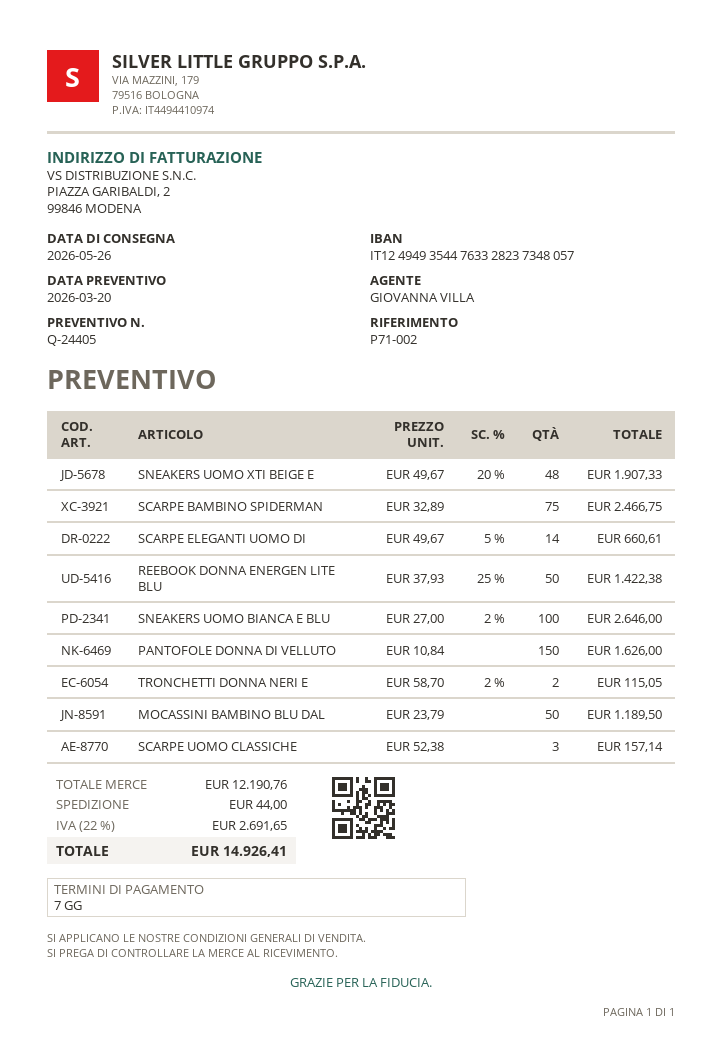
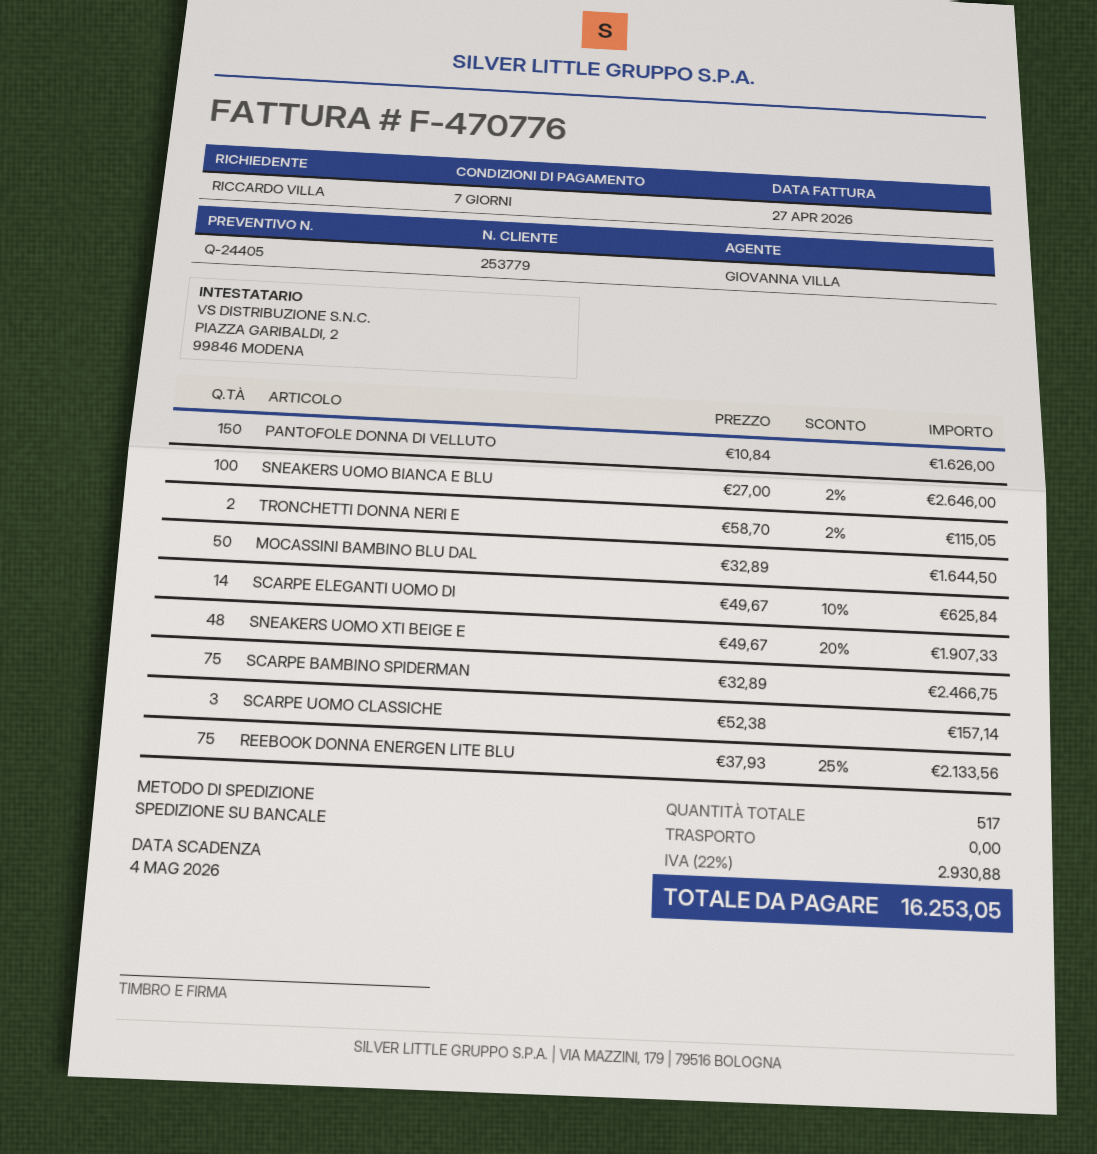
SCARPE ELEGANTI UOMO DI: 14 x 49.67 - 5% = 660.61 -> 14 x 49.67 - 10% = 625.84
REEBOOK DONNA ENERGEN LITE BLU: 50 x 37.93 - 25% = 1422.38 -> 75 x 37.93 - 25% = 2133.56
MOCASSINI BAMBINO BLU DAL: 50 x 23.79 = 1189.50 -> 50 x 32.89 = 1644.50
shipping: 44.00 -> 0.00
tax: 22% = 2691.65 -> 22% = 2930.88
total: 14926.41 -> 16253.05

